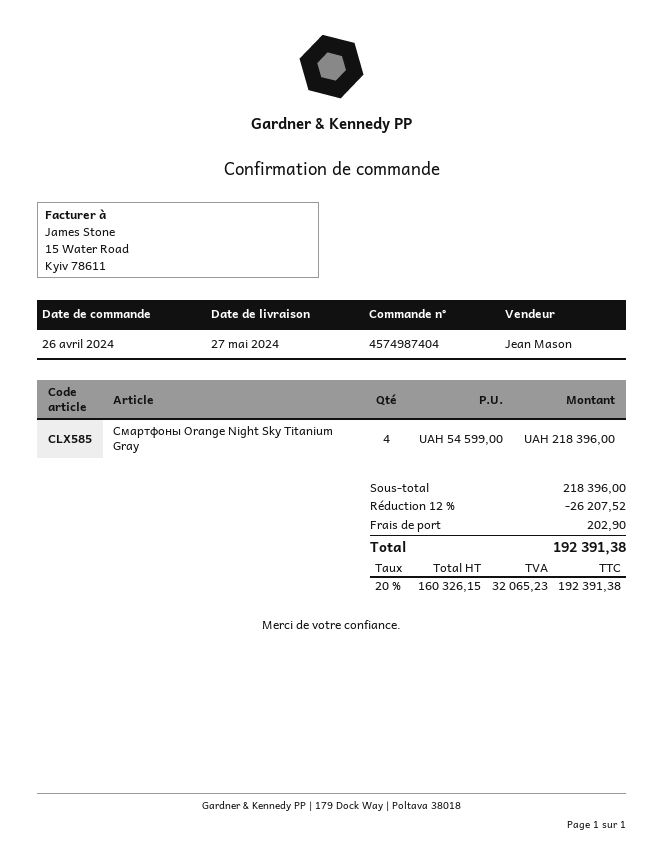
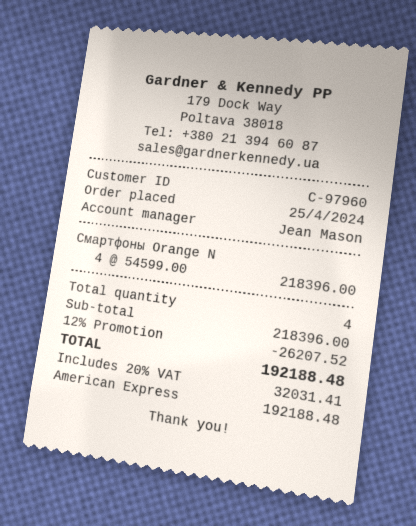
order date: 2024-04-26 -> 2024-04-25
shipping: 202.90 -> none
tax: 20% = 32065.23 -> 20% = 32031.41
total: 192391.38 -> 192188.48

